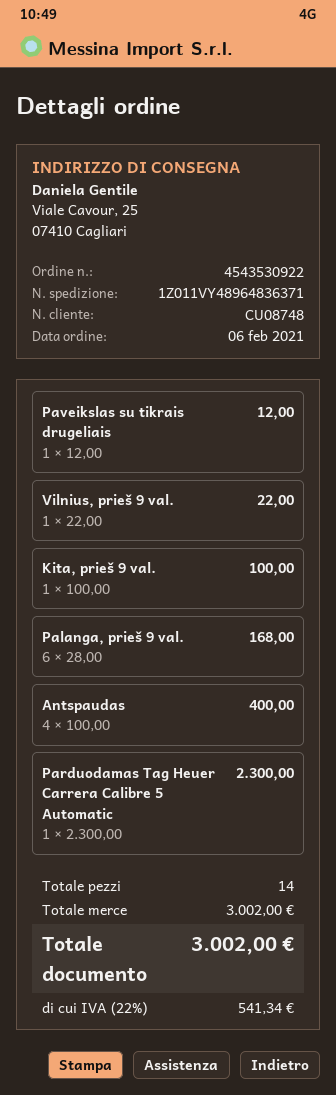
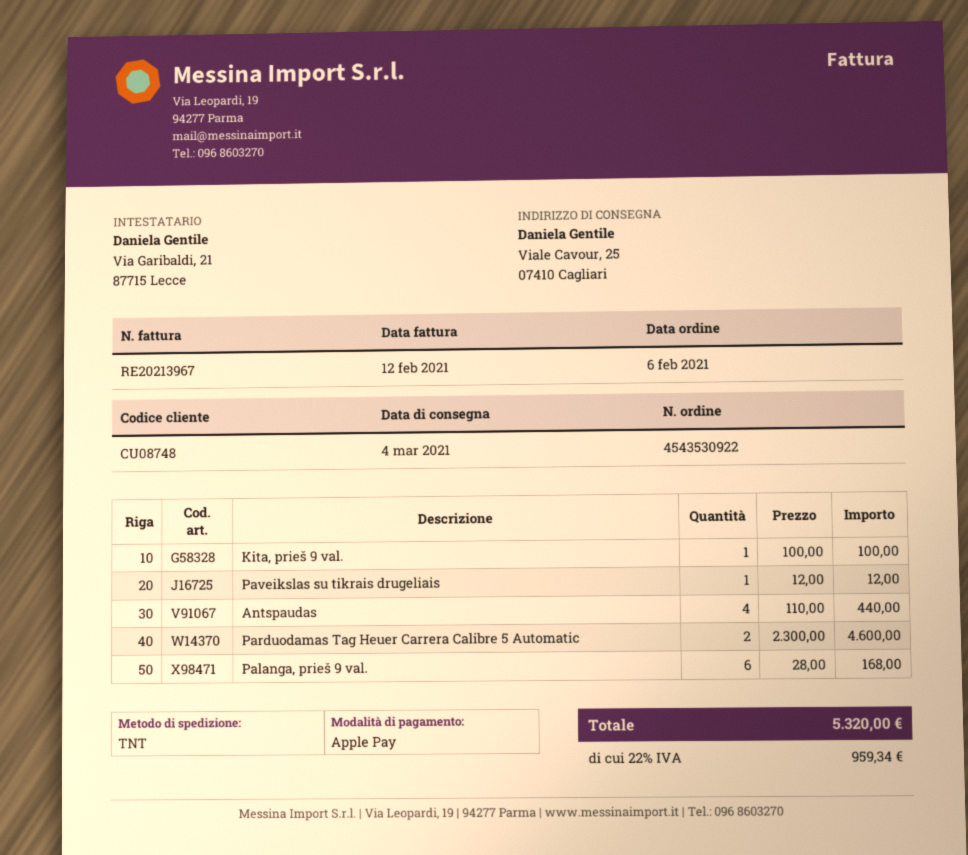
Vilnius, prieš 9 val.: 1 x 22.00 = 22.00 -> none
Antspaudas: 4 x 100.00 = 400.00 -> 4 x 110.00 = 440.00
Parduodamas Tag Heuer Carrera Calibre 5 Automatic: 1 x 2300.00 = 2300.00 -> 2 x 2300.00 = 4600.00
tax: 22% = 541.34 -> 22% = 959.34
total: 3002.00 -> 5320.00

